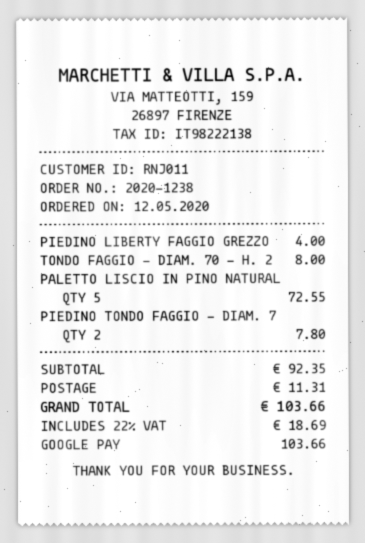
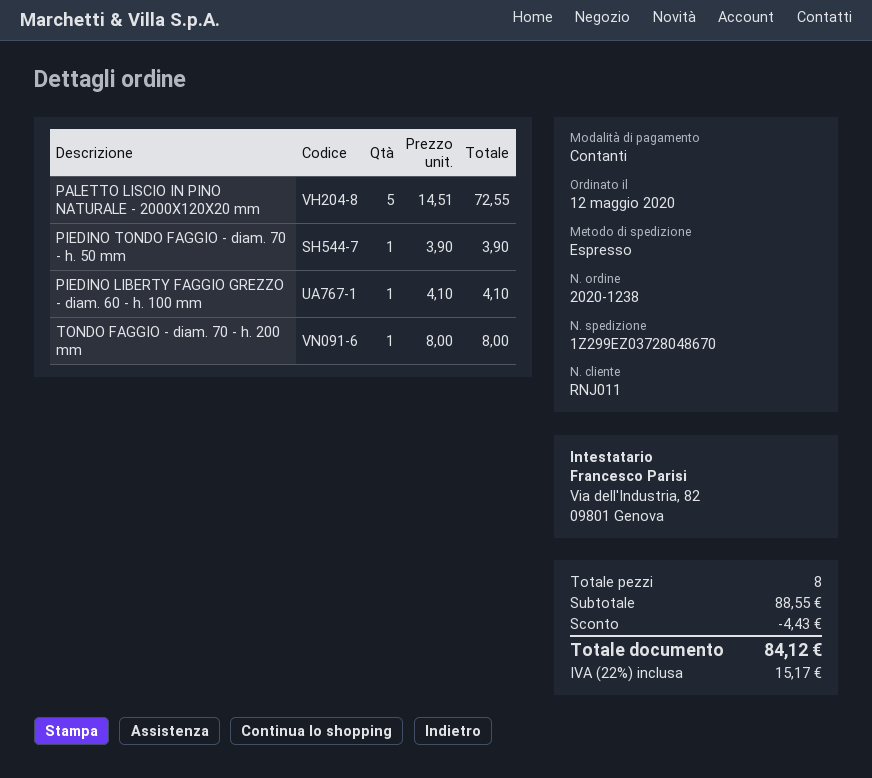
payment method: Google Pay -> cash
PIEDINO LIBERTY FAGGIO GREZZO: 1 for 4.00 -> 1 for 4.10
PIEDINO TONDO FAGGIO - DIAM. 7: 2 for 7.80 -> 1 for 3.90
subtotal: 92.35 -> 88.55
discount: none -> 4.43
shipping: 11.31 -> none
tax: 22% = 18.69 -> 22% = 15.17
total: 103.66 -> 84.12

